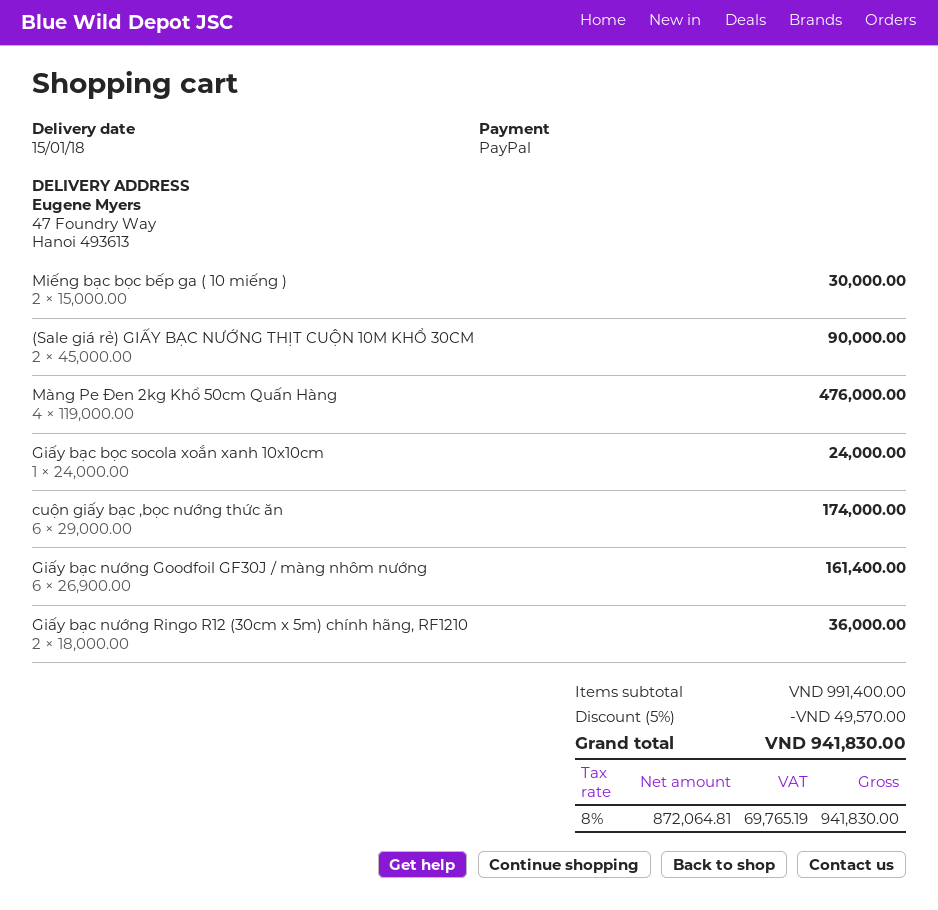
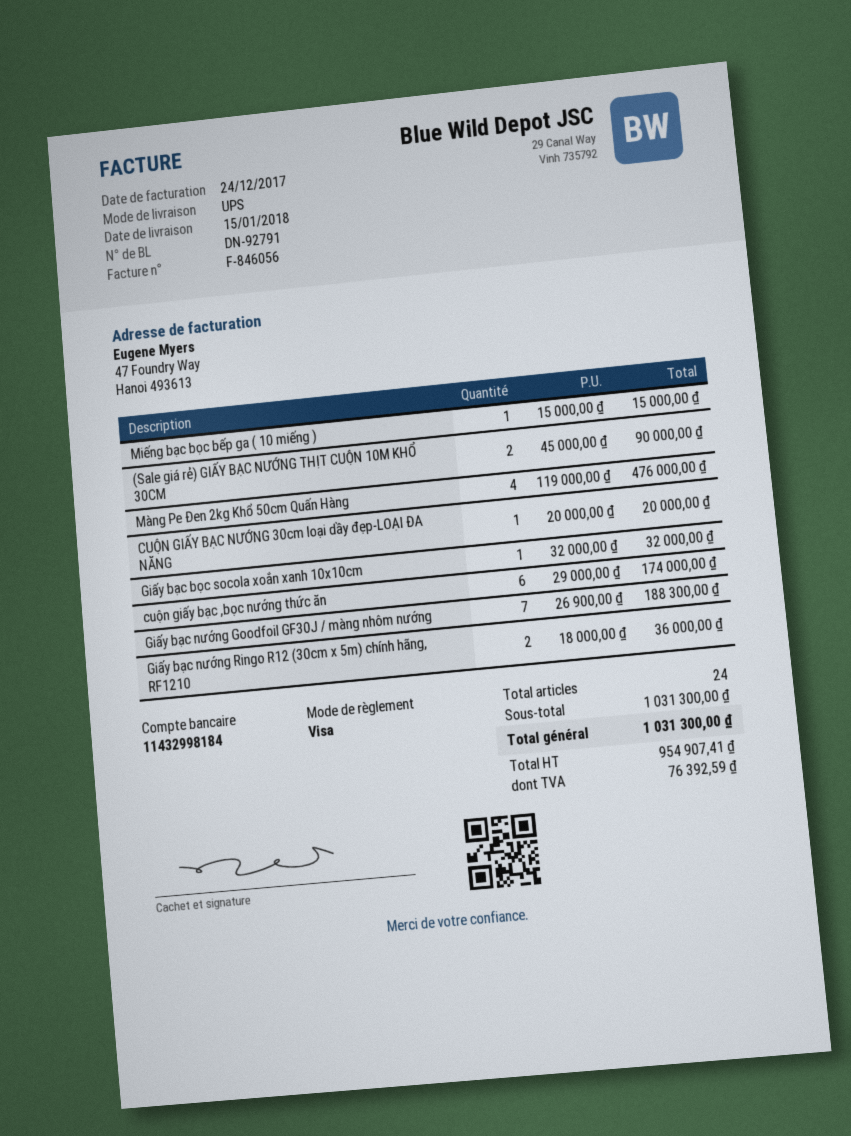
payment method: PayPal -> Visa
Miếng bạc bọc bếp ga ( 10 miếng ): 2 x 15000.00 = 30000.00 -> 1 x 15000.00 = 15000.00
Giấy bạc bọc socola xoắn xanh 10x10cm: 1 x 24000.00 = 24000.00 -> 1 x 32000.00 = 32000.00
Giấy bạc nướng Goodfoil GF30J / màng nhôm nướng: 6 x 26900.00 = 161400.00 -> 7 x 26900.00 = 188300.00
CUỘN GIẤY BẠC NƯỚNG 30cm loại dầy đẹp-LOẠI ĐA NĂNG: none -> 1 x 20000.00 = 20000.00
subtotal: 991400.00 -> 1031300.00
discount: 5% = 49570.00 -> none
net: 872064.81 -> 954907.41
tax: 69765.19 -> 76392.59
total: 941830.00 -> 1031300.00

